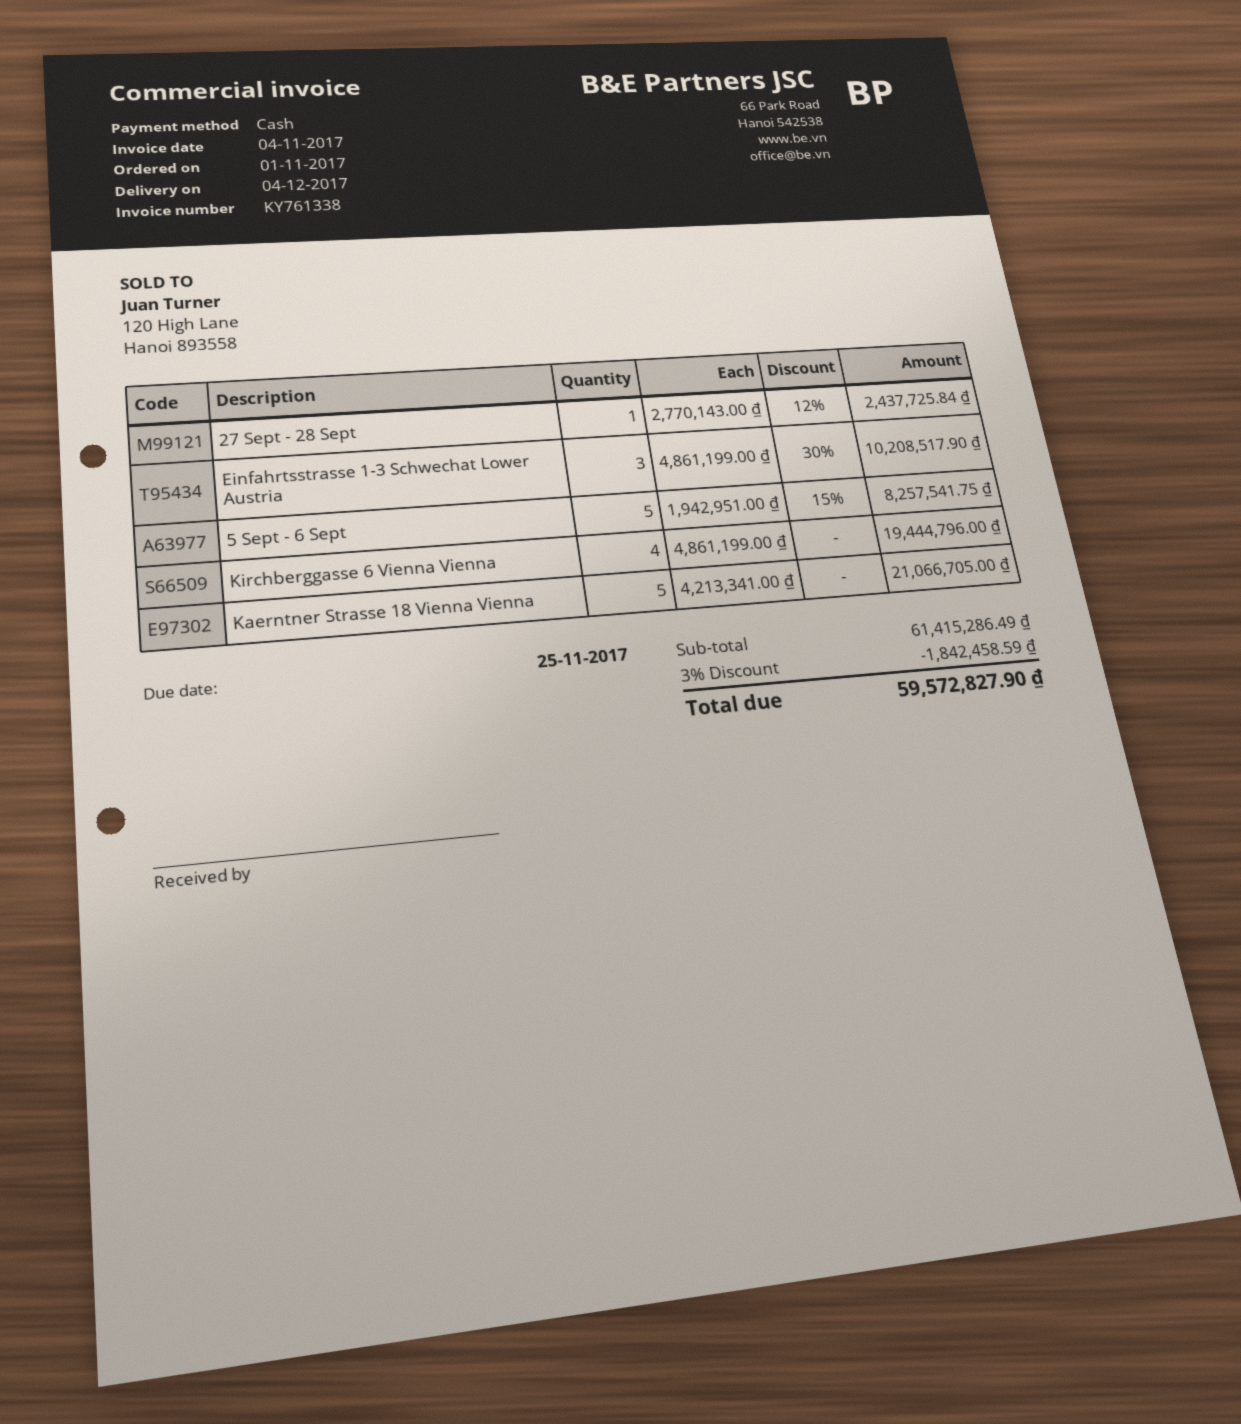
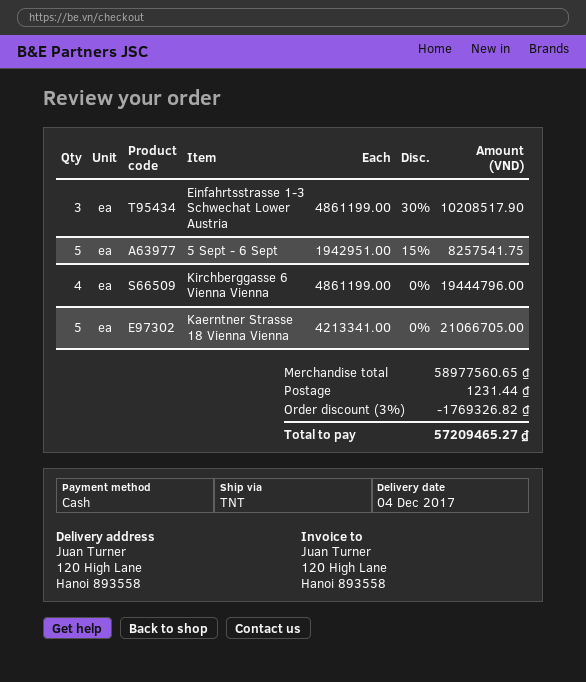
27 Sept - 28 Sept: 1 x 2770143.00 - 12% = 2437725.84 -> none
subtotal: 61415286.49 -> 58977560.65
discount: 3% = 1842458.59 -> 3% = 1769326.82
shipping: none -> 1231.44
total: 59572827.90 -> 57209465.27

